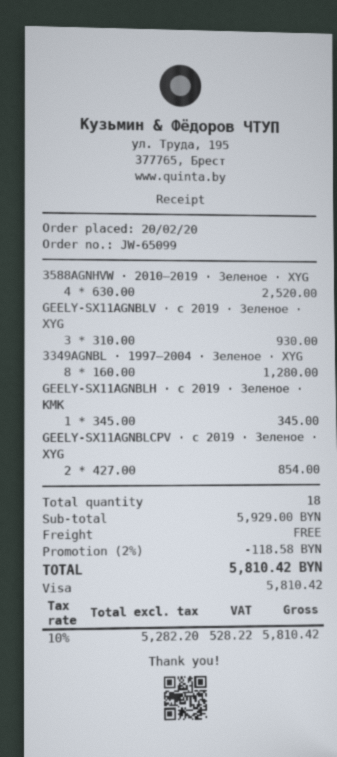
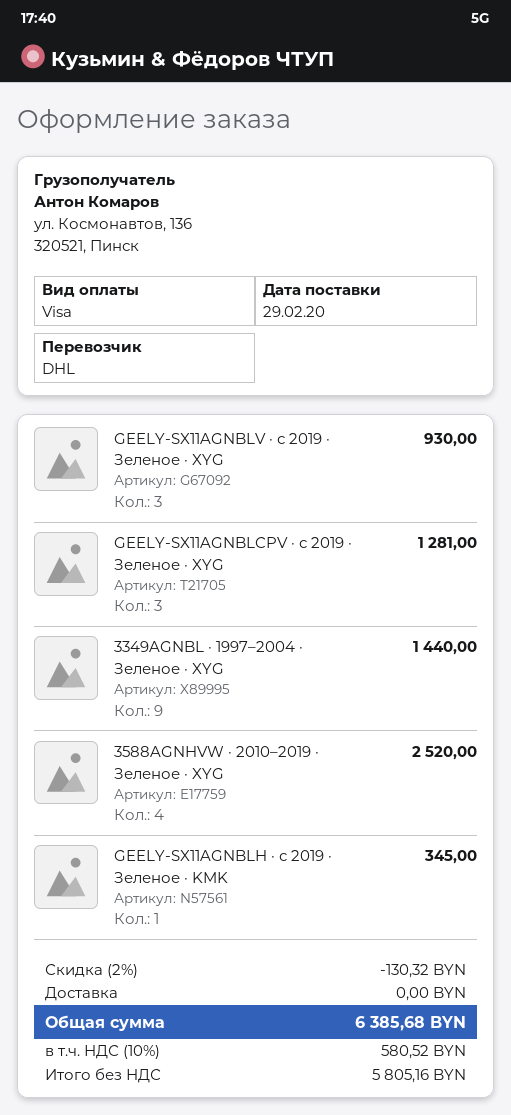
3349AGNBL · 1997–2004 · Зеленое · XYG: 8 for 1280.00 -> 9 for 1440.00
GEELY-SX11AGNBLCPV · с 2019 · Зеленое · XYG: 2 for 854.00 -> 3 for 1281.00
discount: 2% = 118.58 -> 2% = 130.32
net: 5282.20 -> 5805.16
tax: 10% = 528.22 -> 10% = 580.52
total: 5810.42 -> 6385.68

